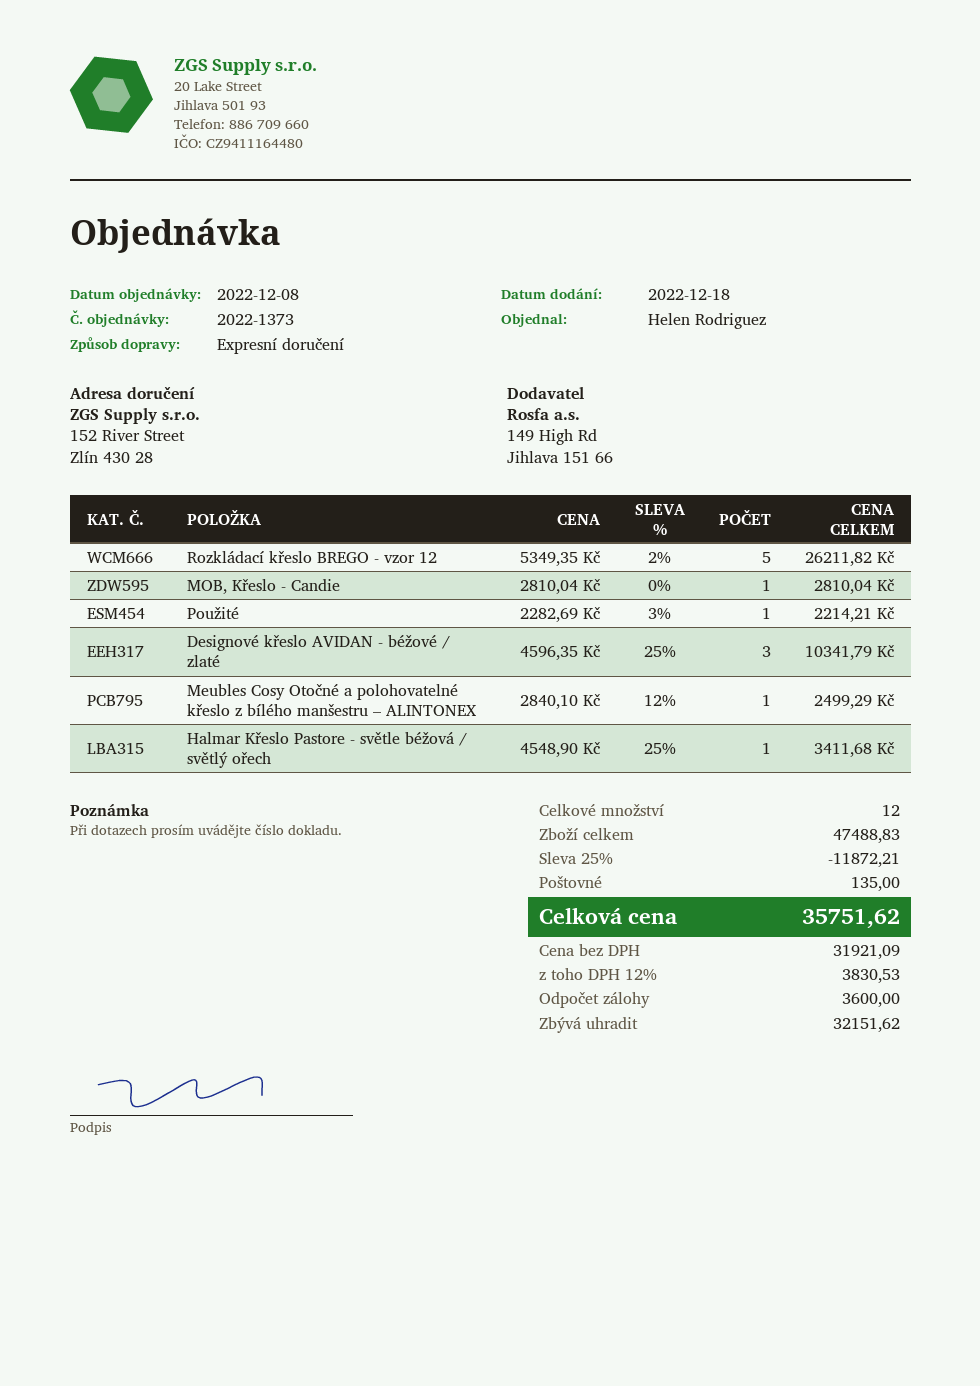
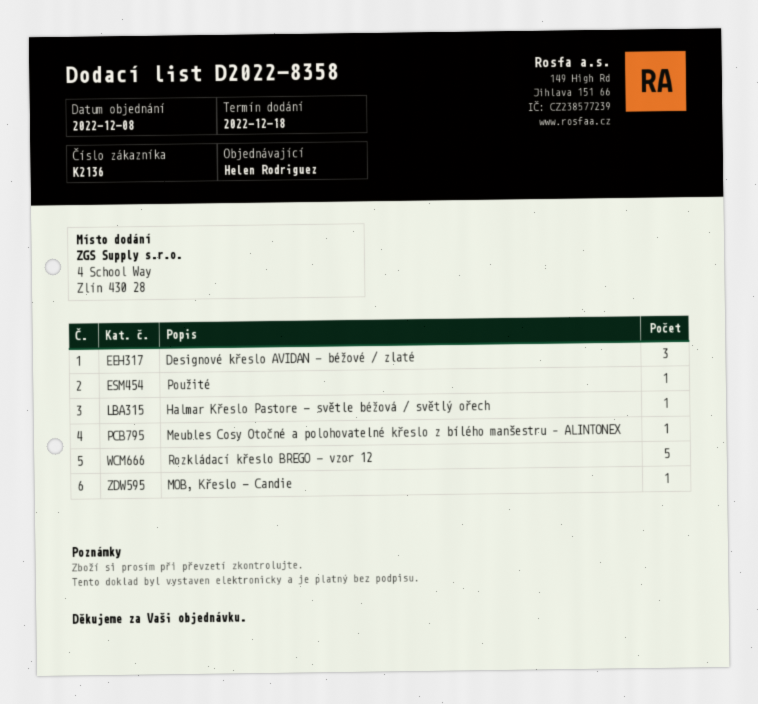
ship to: 152 River Street, Zlín 430 28 -> 4 School Way, Zlín 430 28

